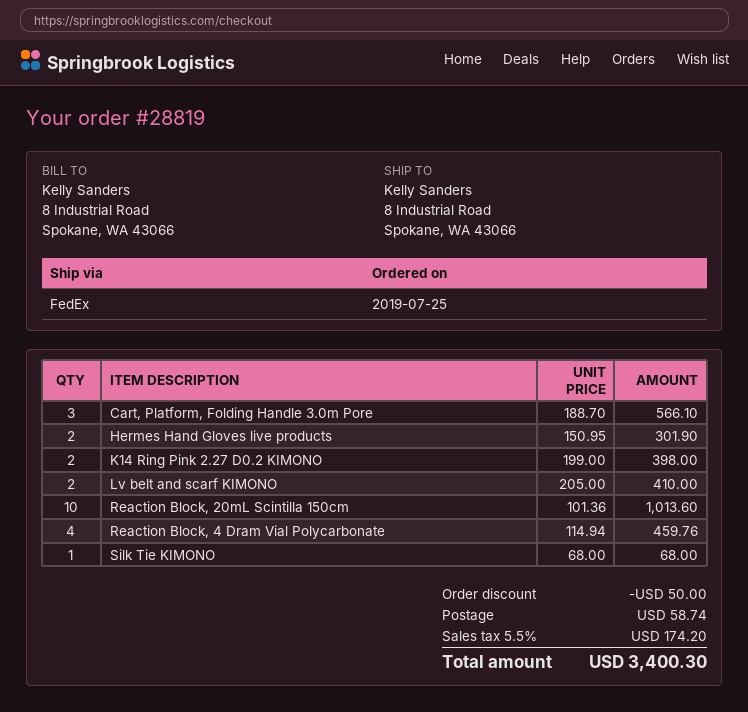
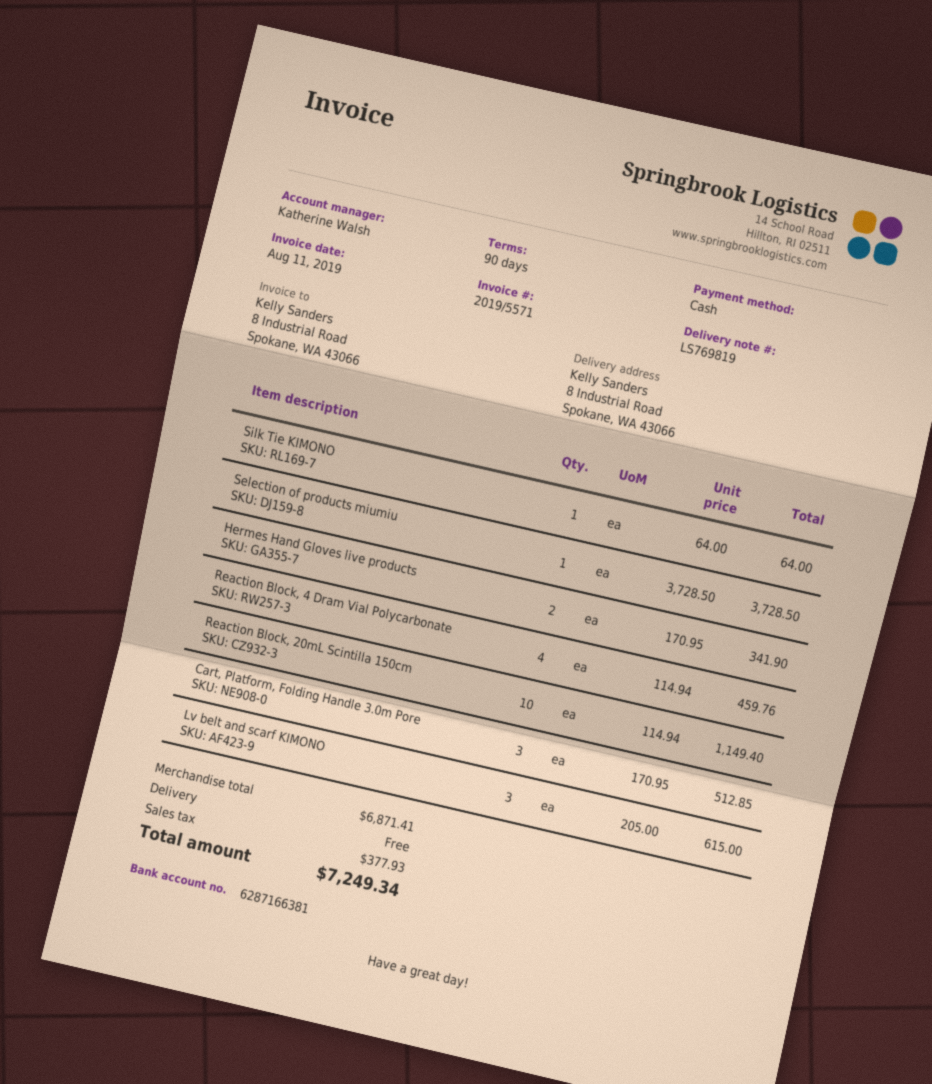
Cart, Platform, Folding Handle 3.0m Pore: 3 x 188.70 = 566.10 -> 3 x 170.95 = 512.85
Hermes Hand Gloves live products: 2 x 150.95 = 301.90 -> 2 x 170.95 = 341.90
K14 Ring Pink 2.27 D0.2 KIMONO: 2 x 199.00 = 398.00 -> none
Lv belt and scarf KIMONO: 2 x 205.00 = 410.00 -> 3 x 205.00 = 615.00
Reaction Block, 20mL Scintilla 150cm: 10 x 101.36 = 1013.60 -> 10 x 114.94 = 1149.40
Silk Tie KIMONO: 1 x 68.00 = 68.00 -> 1 x 64.00 = 64.00
Selection of products miumiu: none -> 1 x 3728.50 = 3728.50
discount: 50.00 -> none
shipping: 58.74 -> 0.00
tax: 174.20 -> 377.93
total: 3400.30 -> 7249.34

